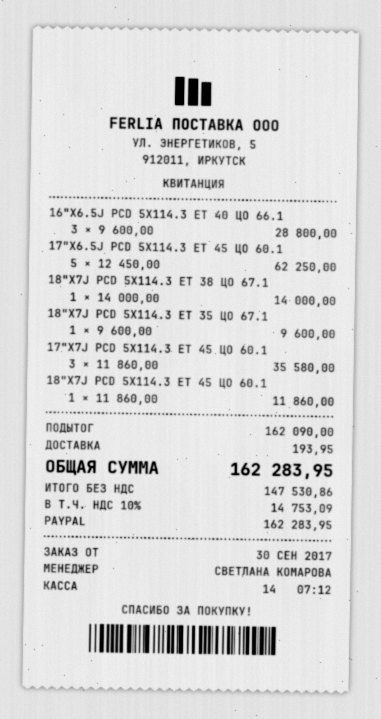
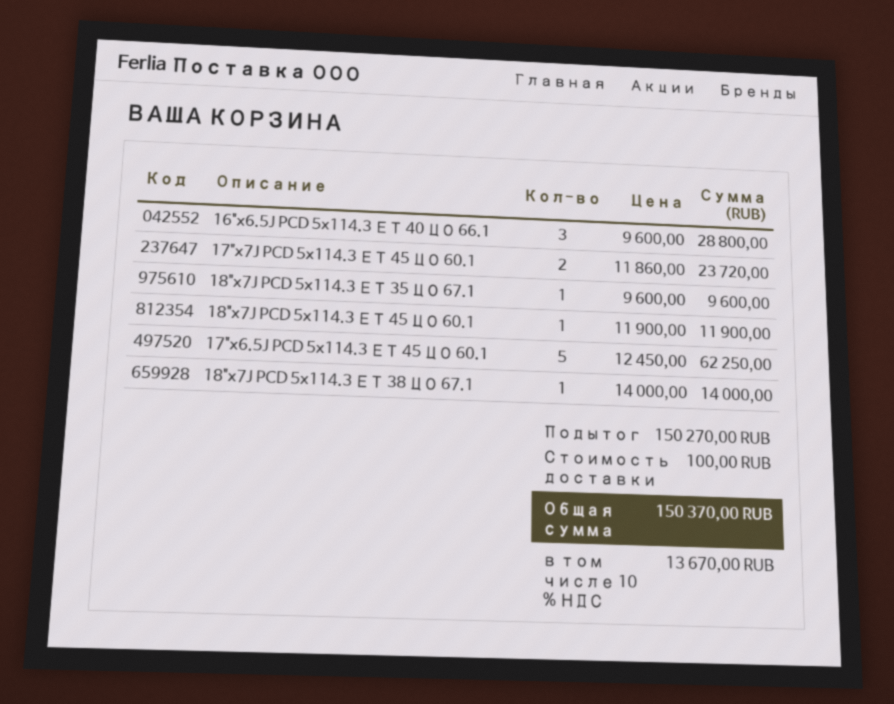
17"X7J PCD 5X114.3 ЕТ 45 ЦО 60.1: 3 x 11860.00 = 35580.00 -> 2 x 11860.00 = 23720.00
18"X7J PCD 5X114.3 ЕТ 45 ЦО 60.1: 1 x 11860.00 = 11860.00 -> 1 x 11900.00 = 11900.00
subtotal: 162090.00 -> 150270.00
shipping: 193.95 -> 100.00
tax: 10% = 14753.09 -> 10% = 13670.00
total: 162283.95 -> 150370.00

